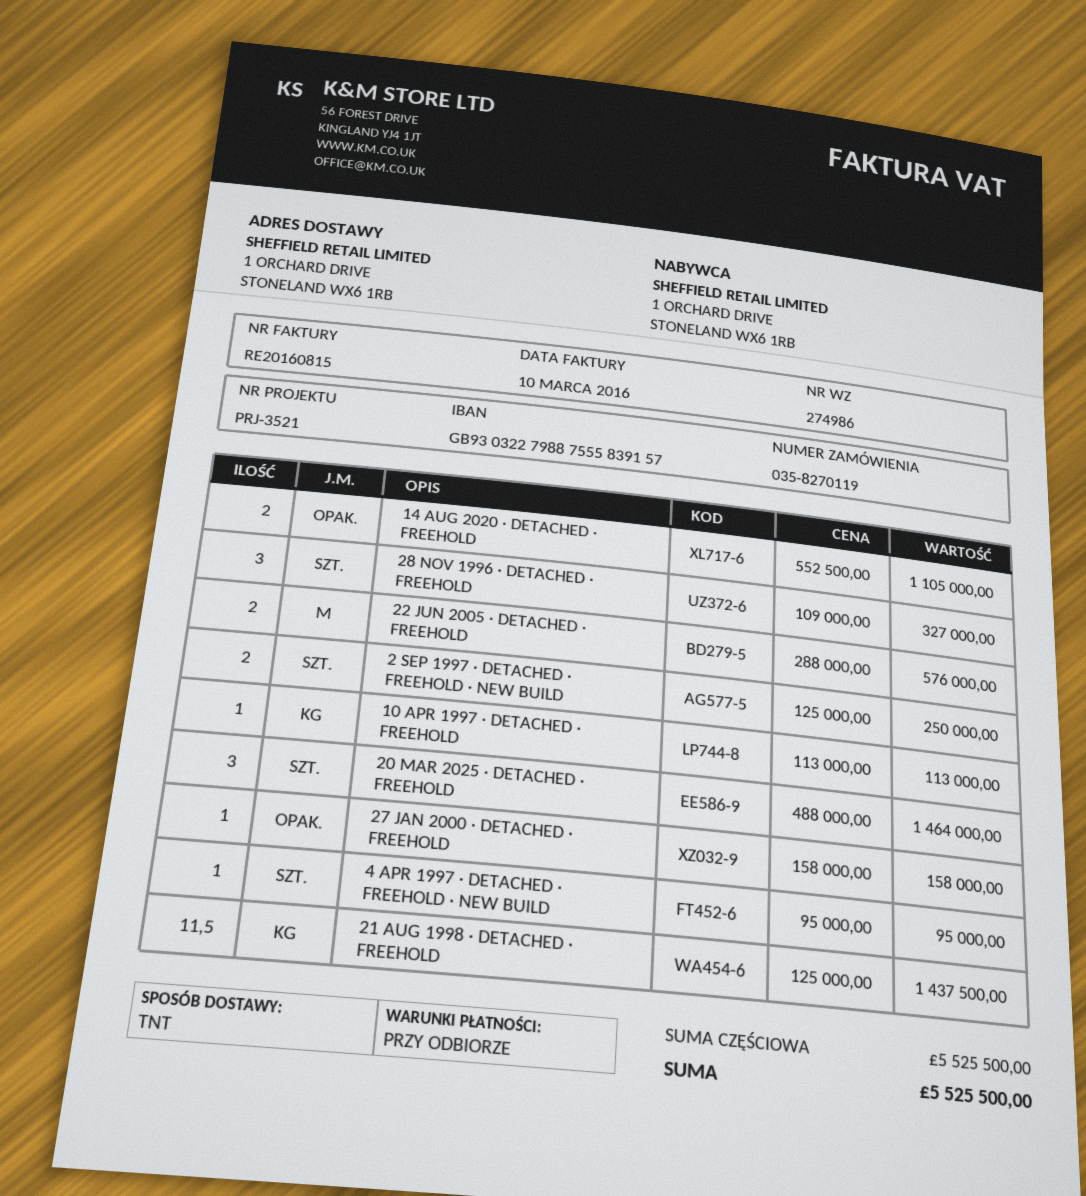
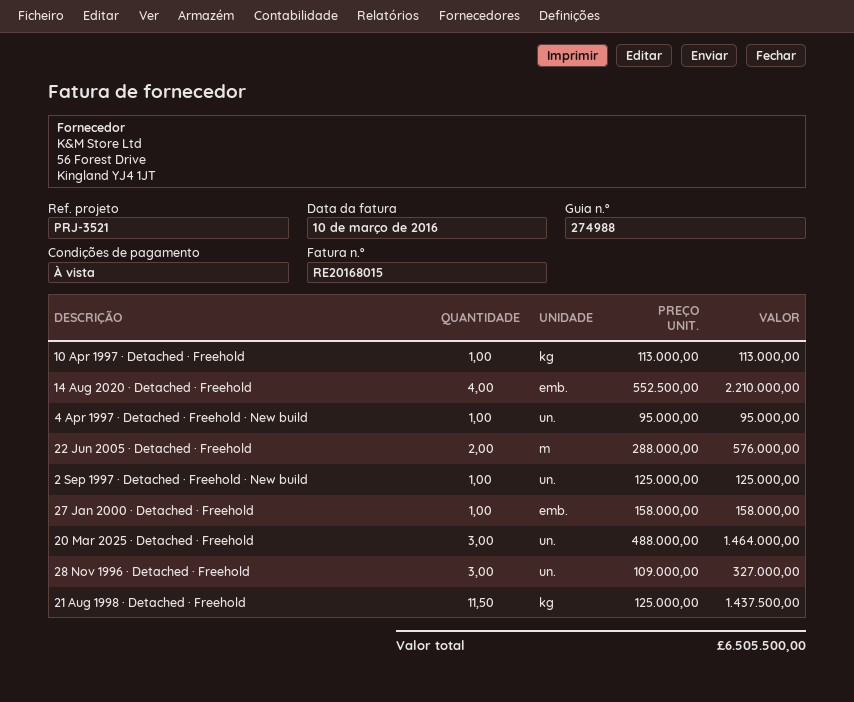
delivery note number: 274986 -> 274988
invoice number: RE20160815 -> RE20168015
14 AUG 2020 · DETACHED · FREEHOLD: 2 x 552500.00 = 1105000.00 -> 4 x 552500.00 = 2210000.00
2 SEP 1997 · DETACHED · FREEHOLD · NEW BUILD: 2 x 125000.00 = 250000.00 -> 1 x 125000.00 = 125000.00
total: 5525500.00 -> 6505500.00

